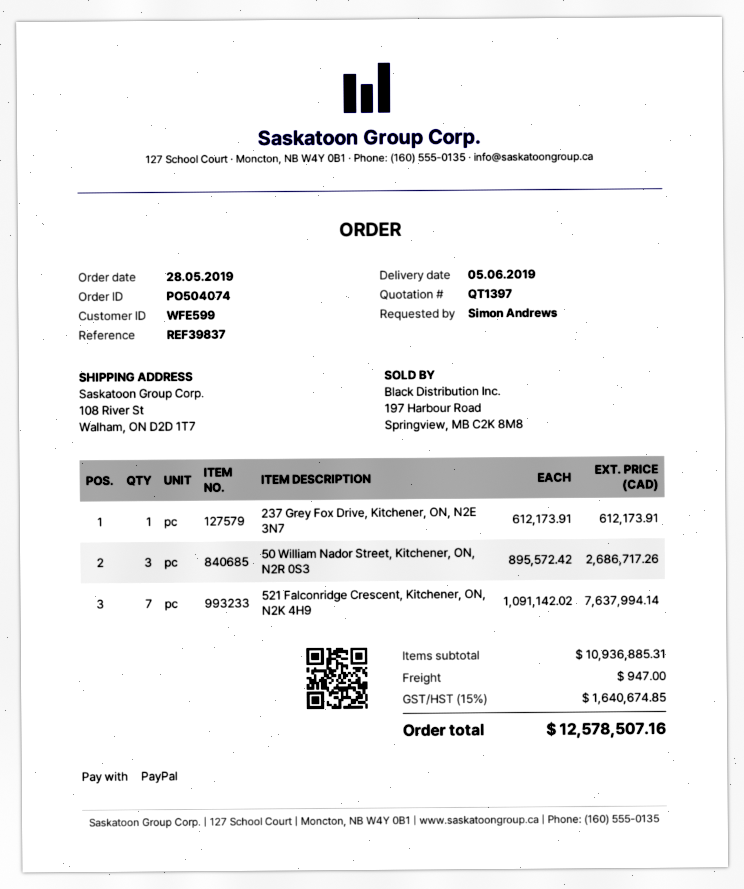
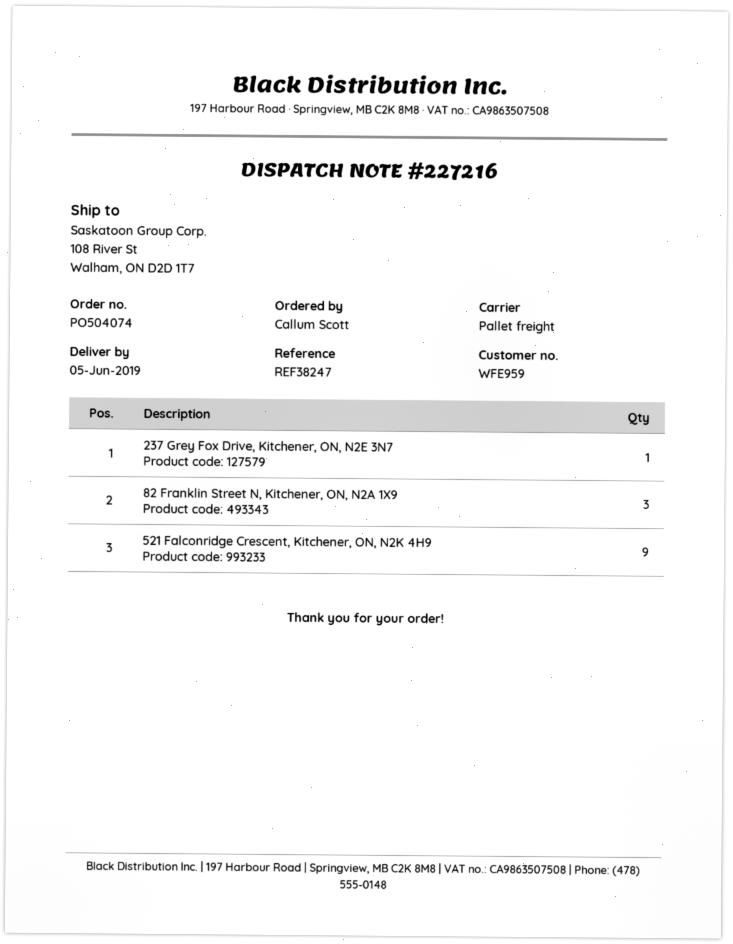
customer number: WFE599 -> WFE959
reference: REF39837 -> REF38247
ordered by: Simon Andrews -> Callum Scott
50 William Nador Street, Kitchener, ON, N2R 0S3: 3 -> none
521 Falconridge Crescent, Kitchener, ON, N2K 4H9: 7 -> 9
82 Franklin Street N, Kitchener, ON, N2A 1X9: none -> 3

